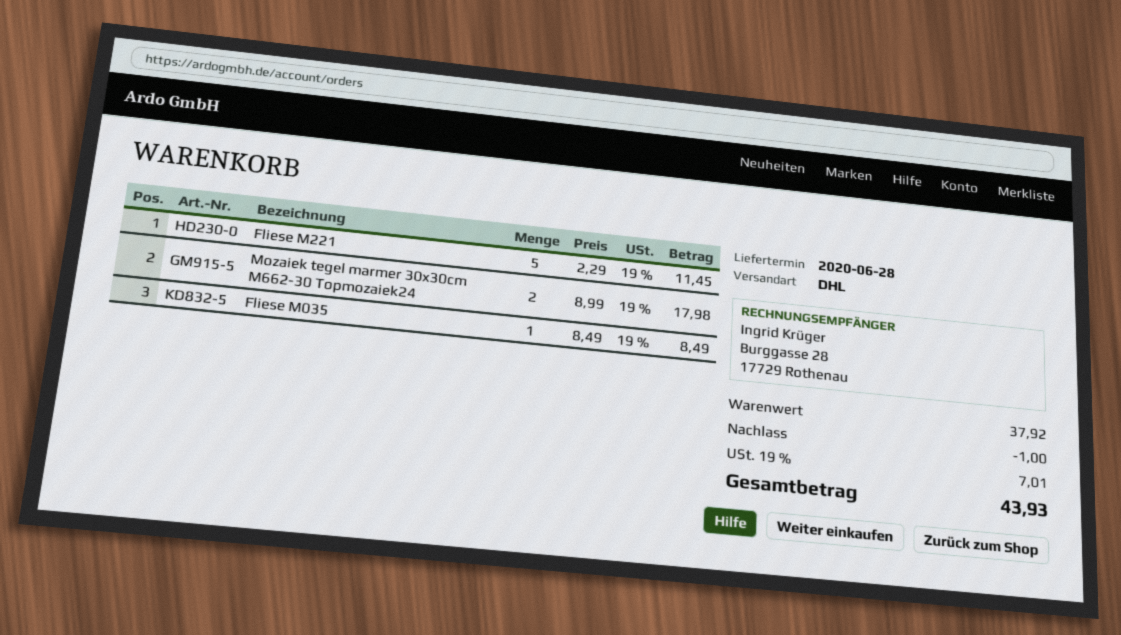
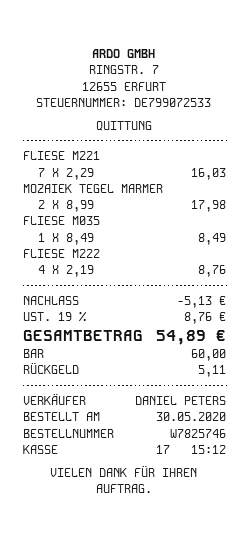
Fliese M221: 5 x 2.29 = 11.45 -> 7 x 2.29 = 16.03
FLIESE M222: none -> 4 x 2.19 = 8.76
discount: 1.00 -> 5.13
tax: 19% = 7.01 -> 19% = 8.76
total: 43.93 -> 54.89

